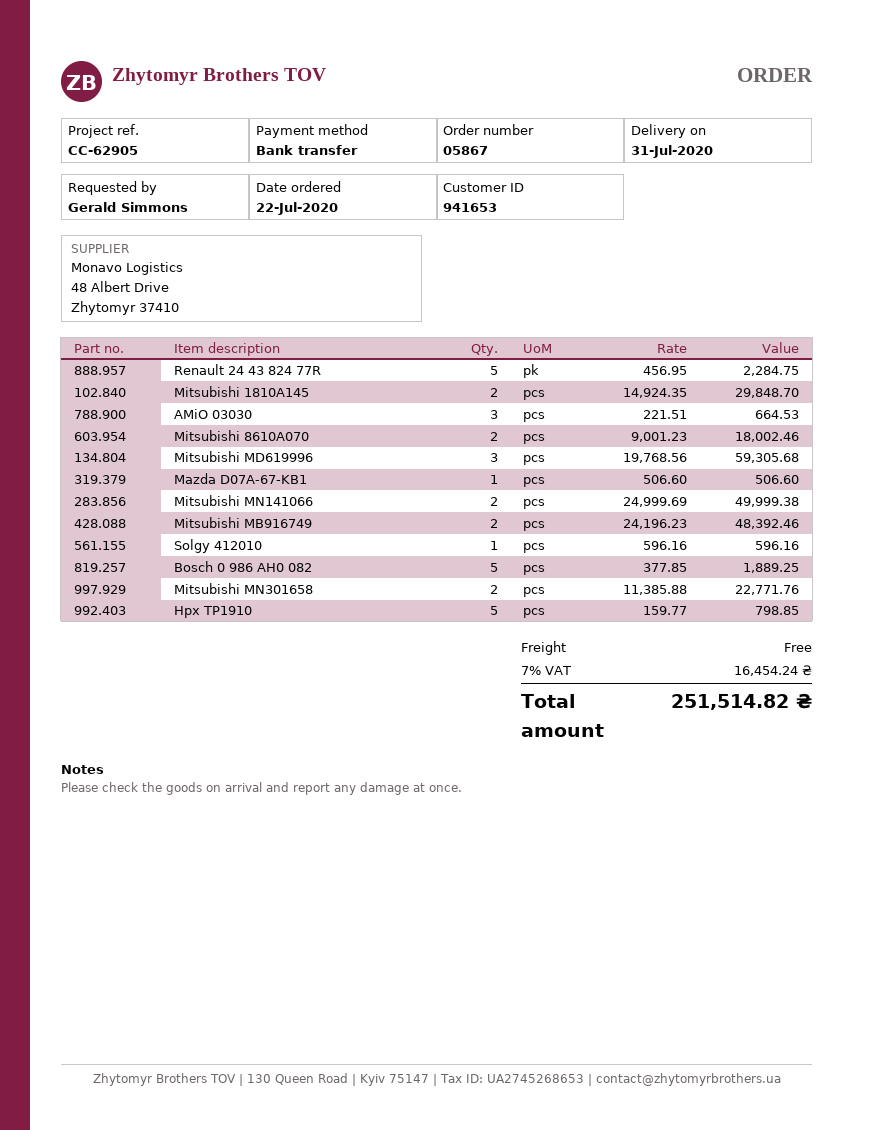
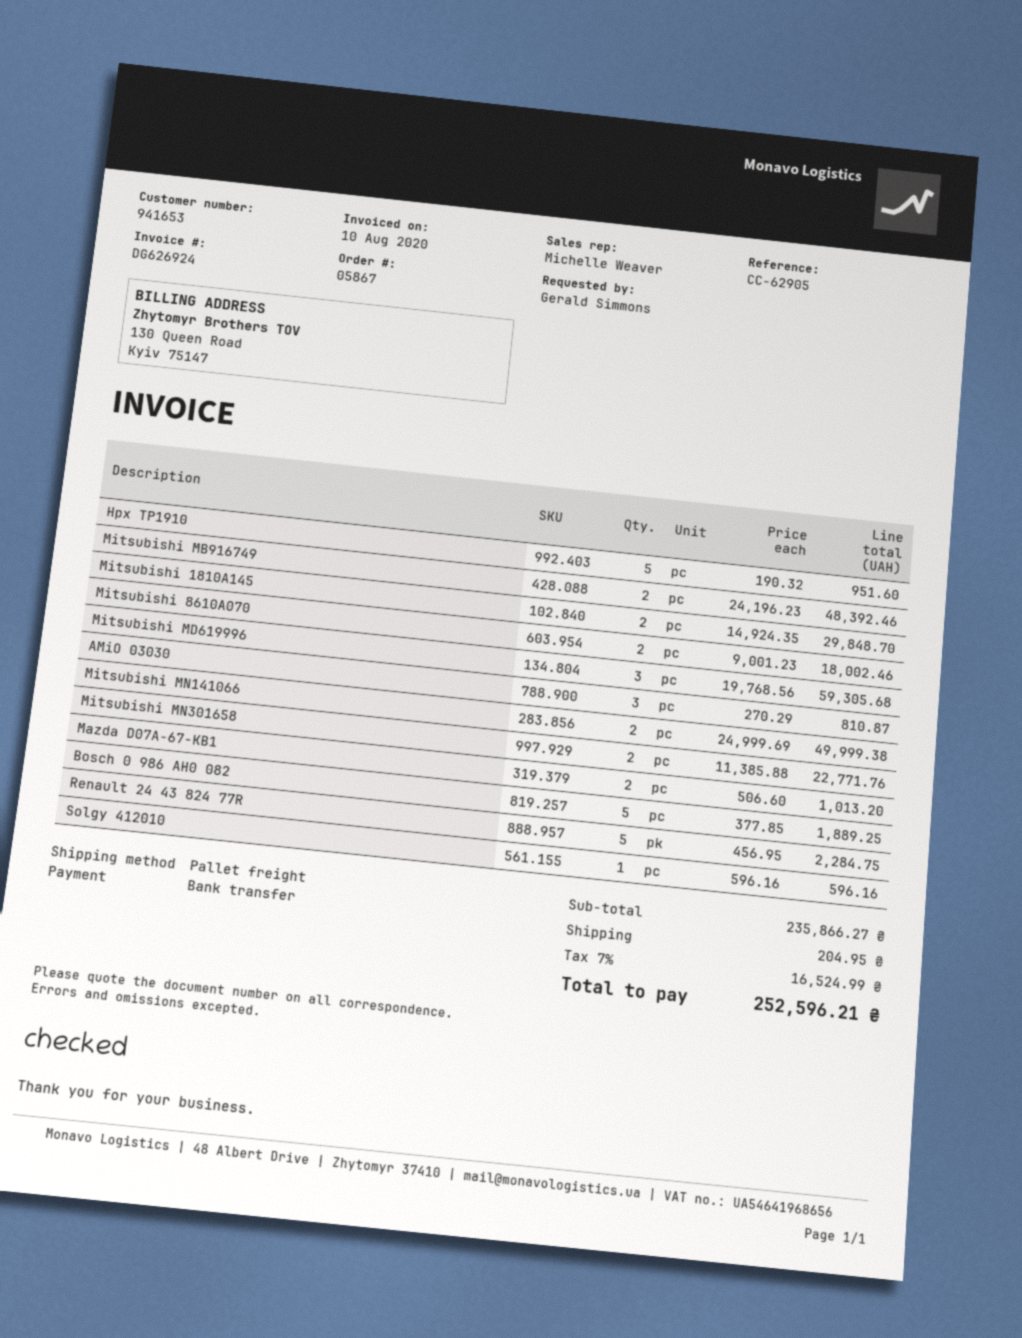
AMiO 03030: 3 x 221.51 = 664.53 -> 3 x 270.29 = 810.87
Mazda D07A-67-KB1: 1 x 506.60 = 506.60 -> 2 x 506.60 = 1013.20
Hpx TP1910: 5 x 159.77 = 798.85 -> 5 x 190.32 = 951.60
shipping: 0.00 -> 204.95
tax: 7% = 16454.24 -> 7% = 16524.99
total: 251514.82 -> 252596.21

